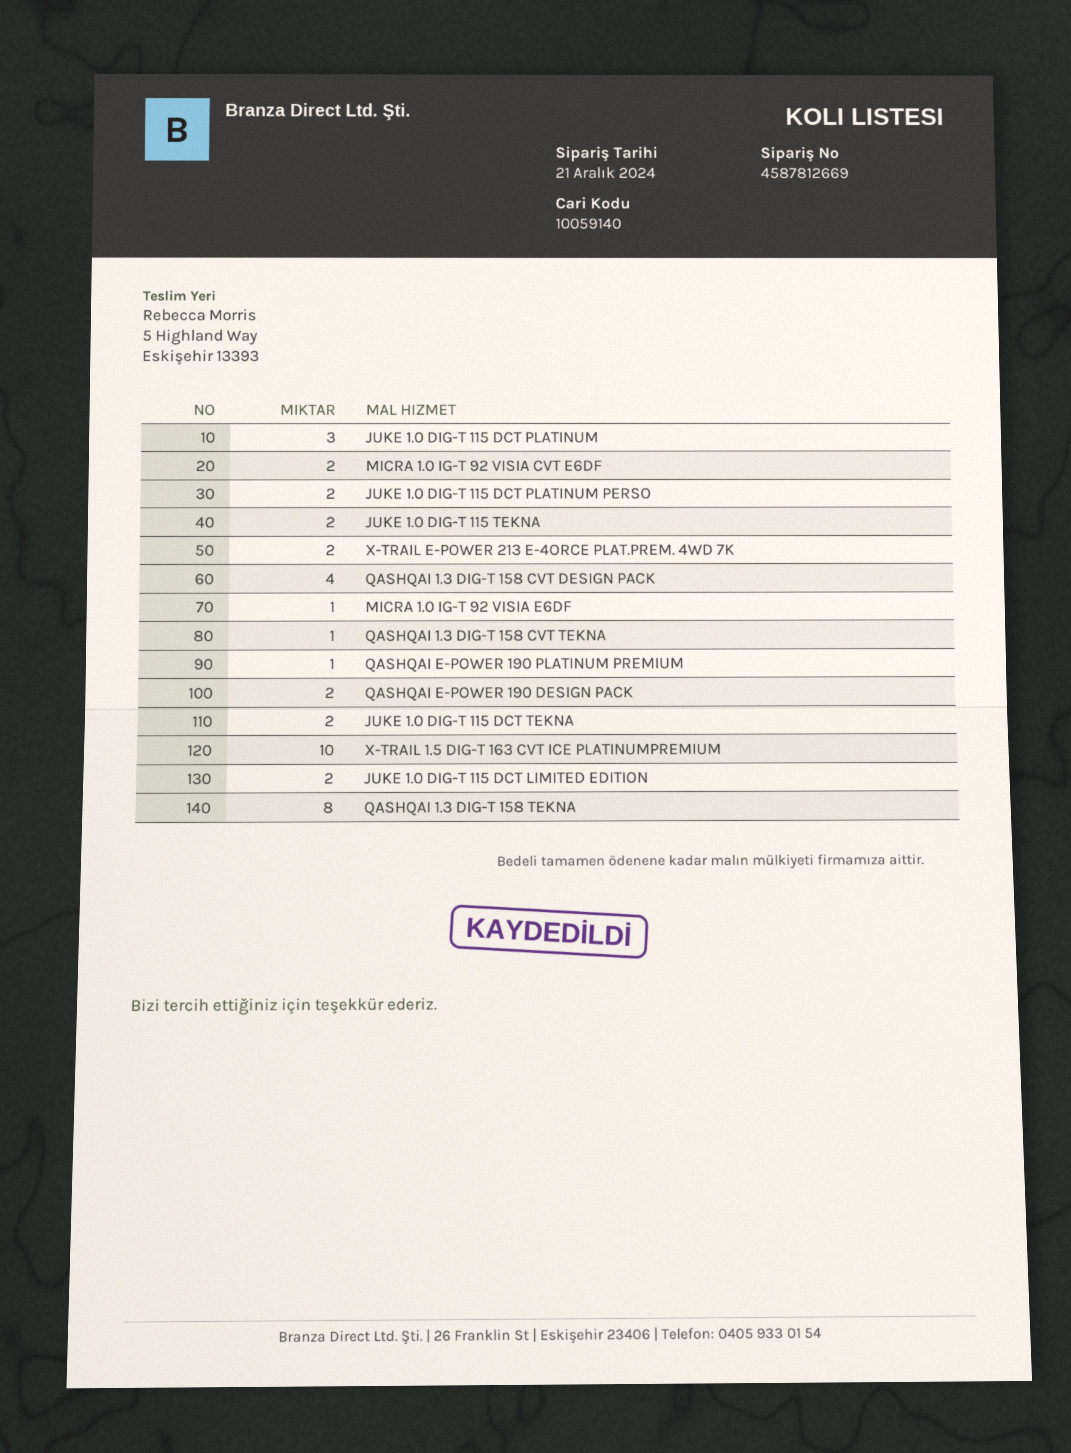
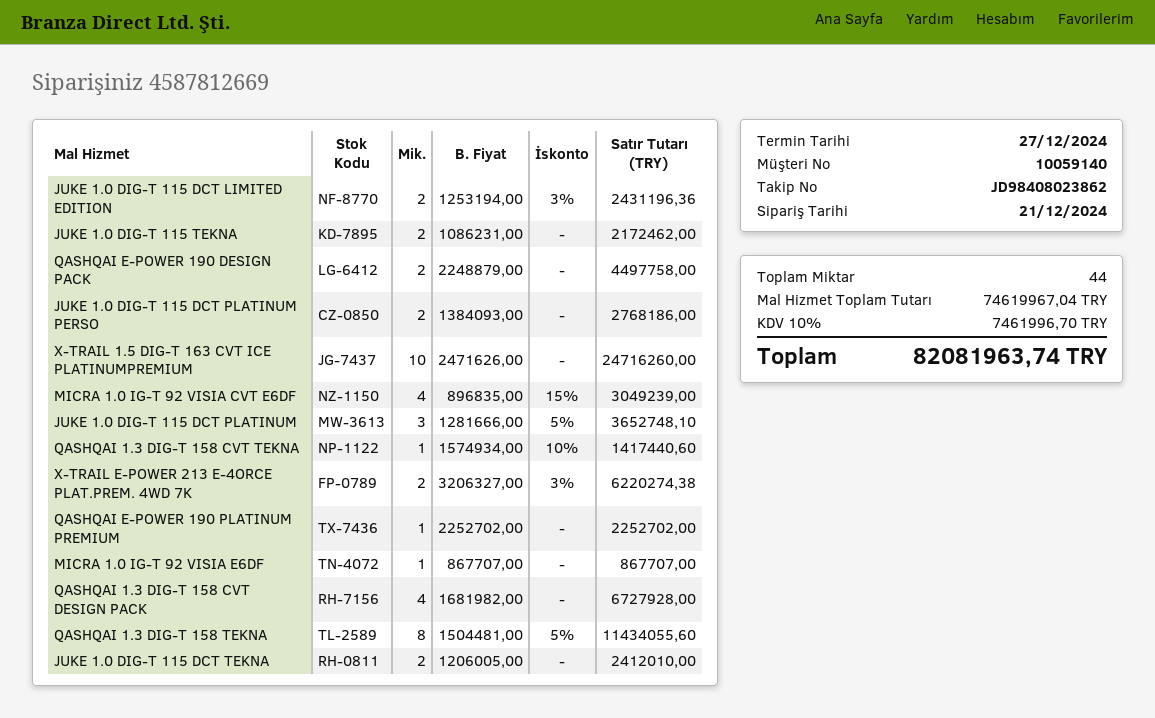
MICRA 1.0 IG-T 92 VISIA CVT E6DF: 2 -> 4

